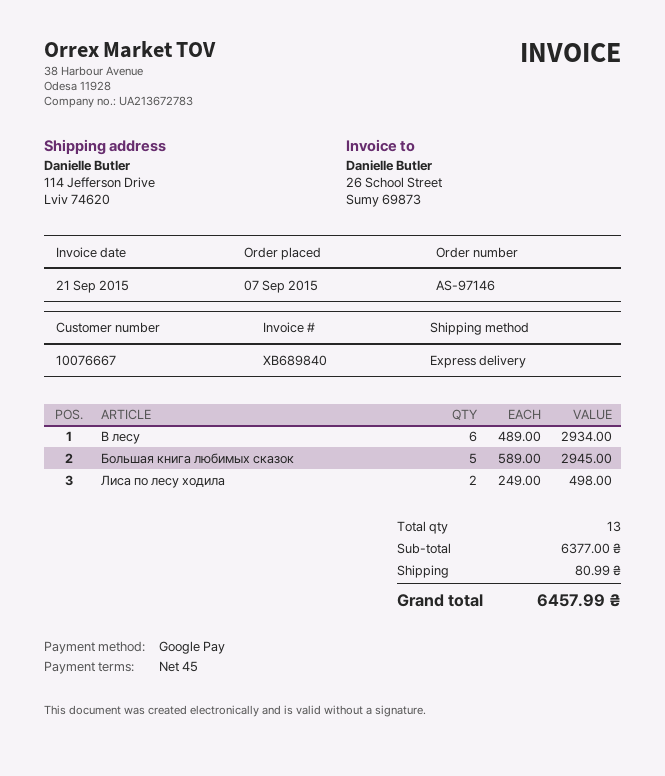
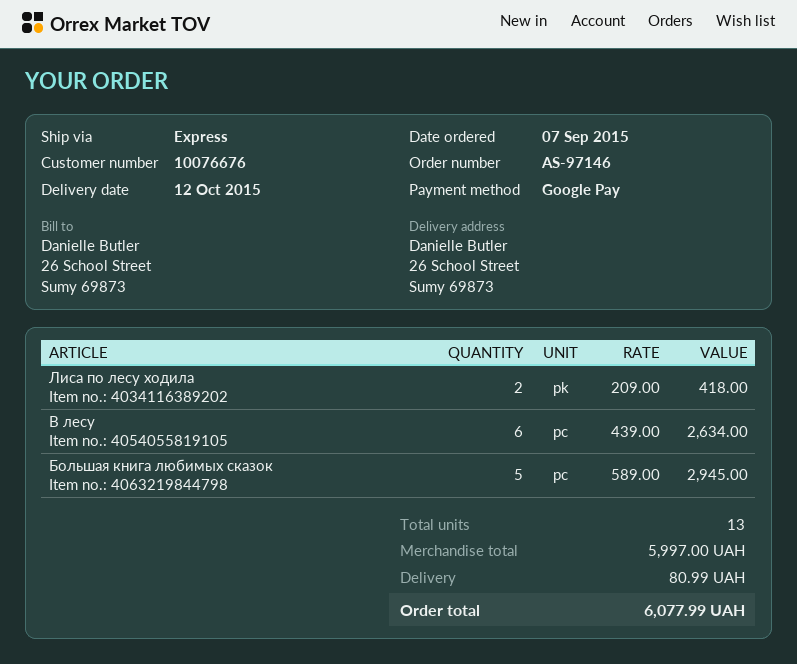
customer number: 10076667 -> 10076676
ship to: 114 Jefferson Drive, Lviv 74620 -> 26 School Street, Sumy 69873
В лесу: 6 x 489.00 = 2934.00 -> 6 x 439.00 = 2634.00
Лиса по лесу ходила: 2 x 249.00 = 498.00 -> 2 x 209.00 = 418.00
subtotal: 6377.00 -> 5997.00
total: 6457.99 -> 6077.99

